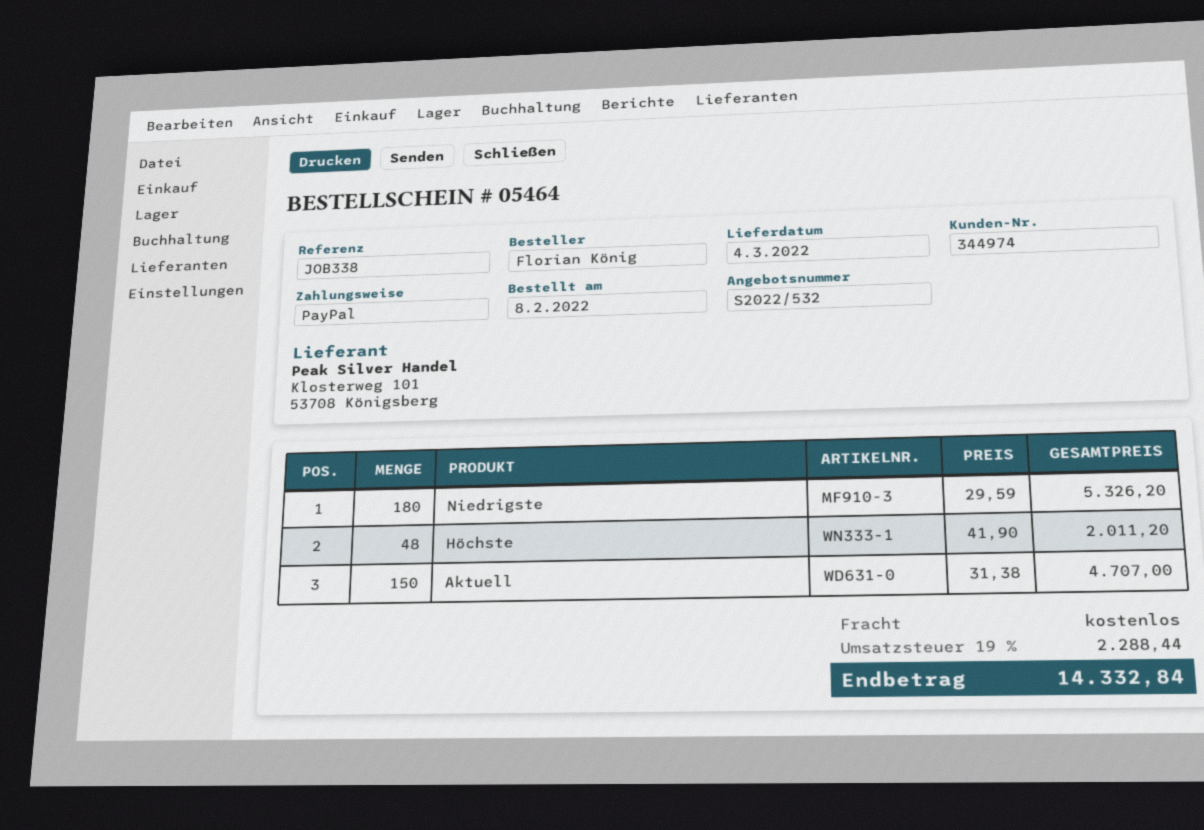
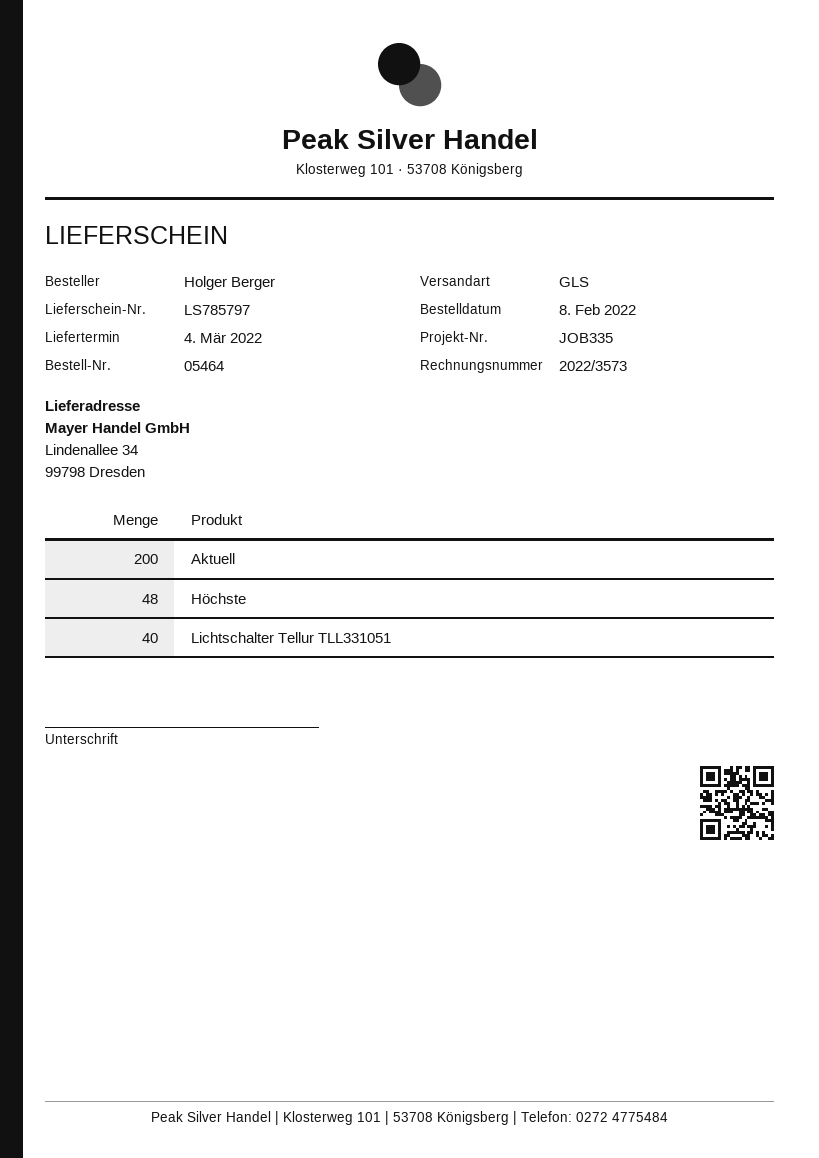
reference: JOB338 -> JOB335
ordered by: Florian König -> Holger Berger
Niedrigste: 180 -> none
Aktuell: 150 -> 200
Lichtschalter Tellur TLL331051: none -> 40

